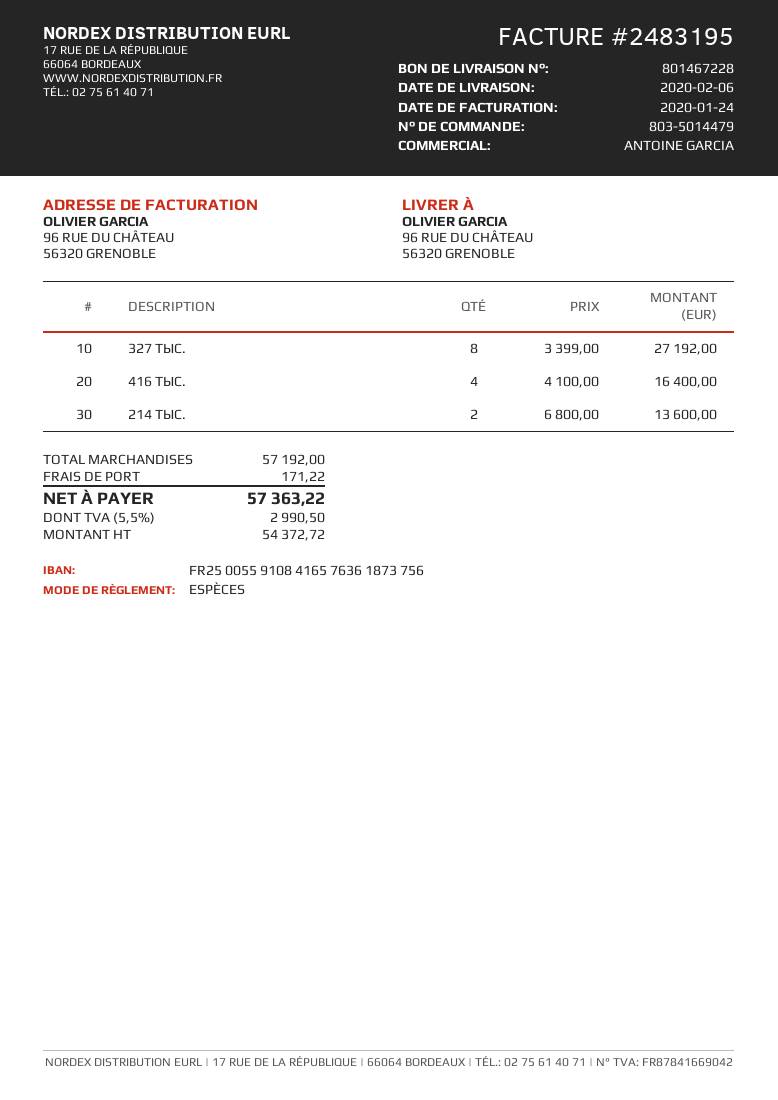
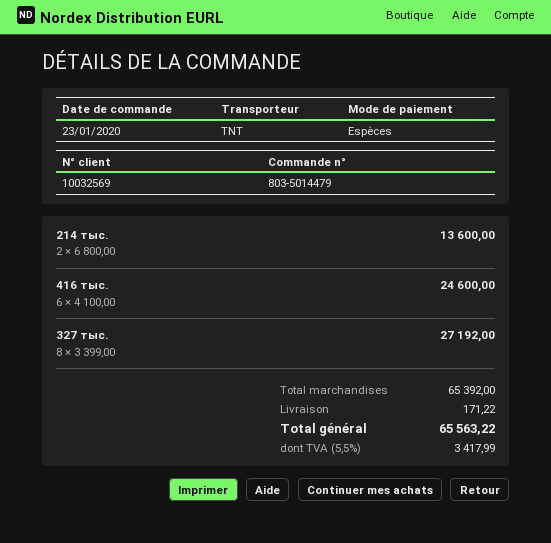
416 ТЫС.: 4 x 4100.00 = 16400.00 -> 6 x 4100.00 = 24600.00
subtotal: 57192.00 -> 65392.00
tax: 5.5% = 2990.50 -> 5.5% = 3417.99
total: 57363.22 -> 65563.22

